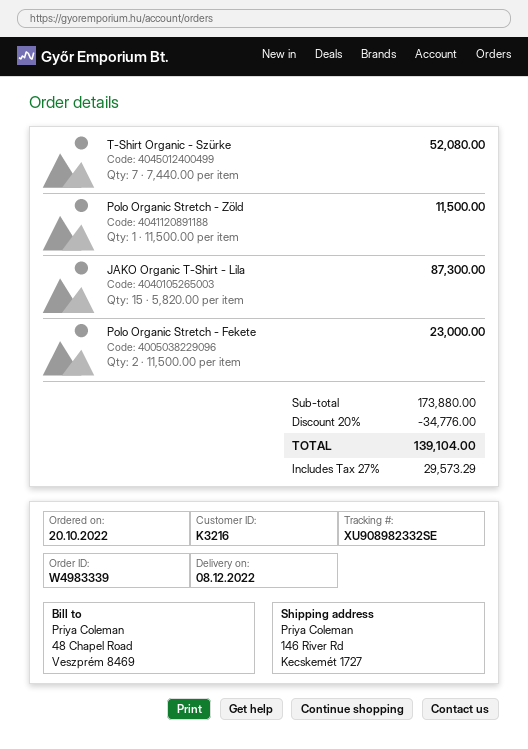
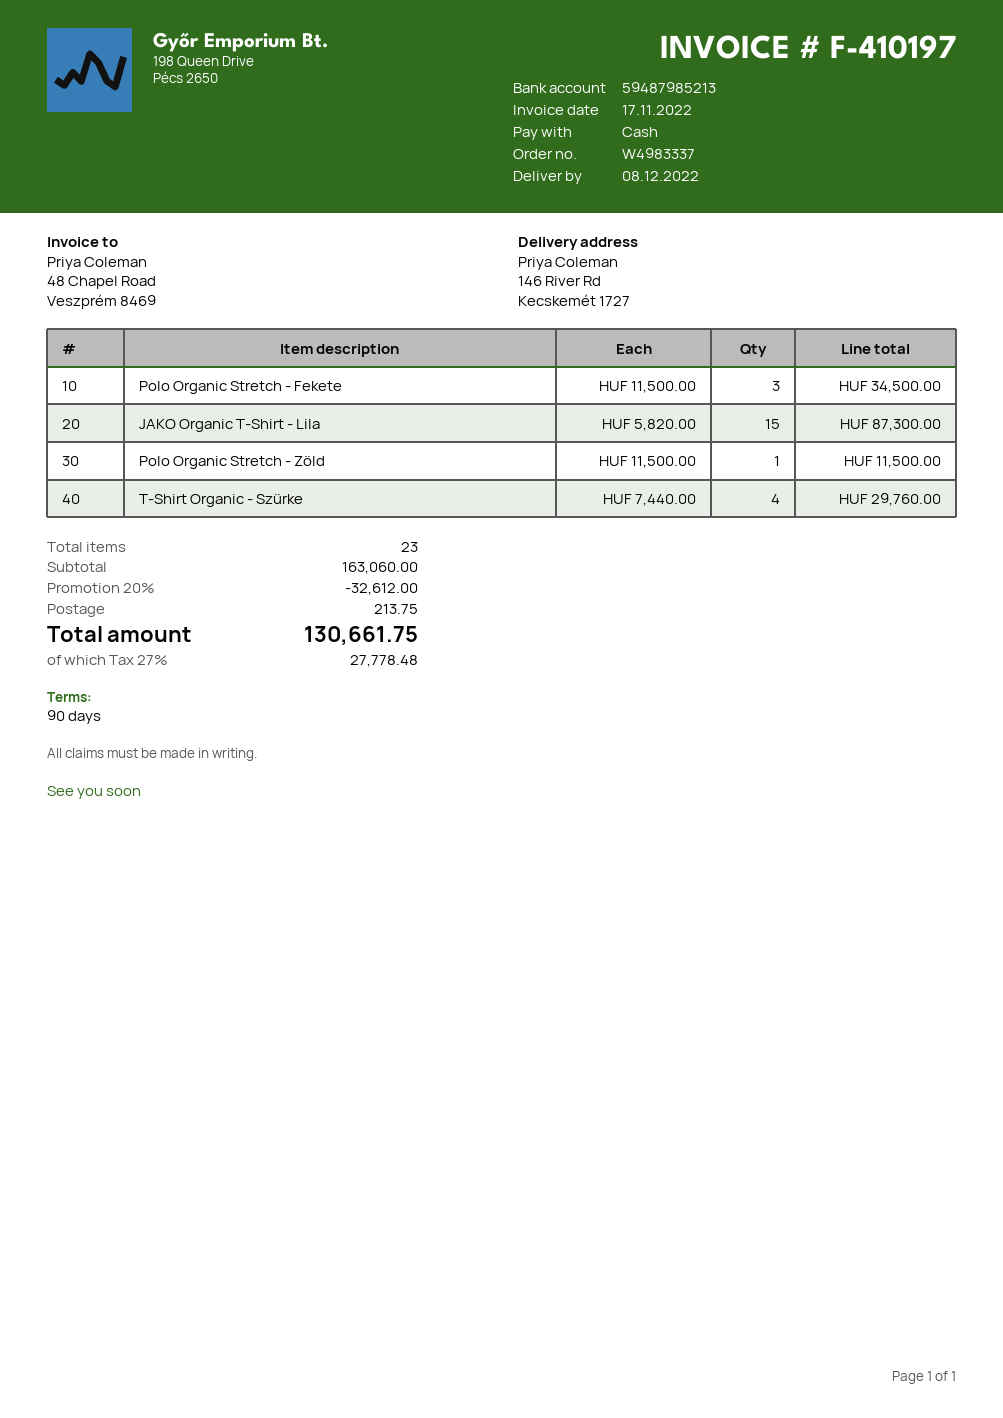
order number: W4983339 -> W4983337
T-Shirt Organic - Szürke: 7 x 7440.00 = 52080.00 -> 4 x 7440.00 = 29760.00
Polo Organic Stretch - Fekete: 2 x 11500.00 = 23000.00 -> 3 x 11500.00 = 34500.00
subtotal: 173880.00 -> 163060.00
discount: 20% = 34776.00 -> 20% = 32612.00
shipping: none -> 213.75
tax: 27% = 29573.29 -> 27% = 27778.48
total: 139104.00 -> 130661.75

